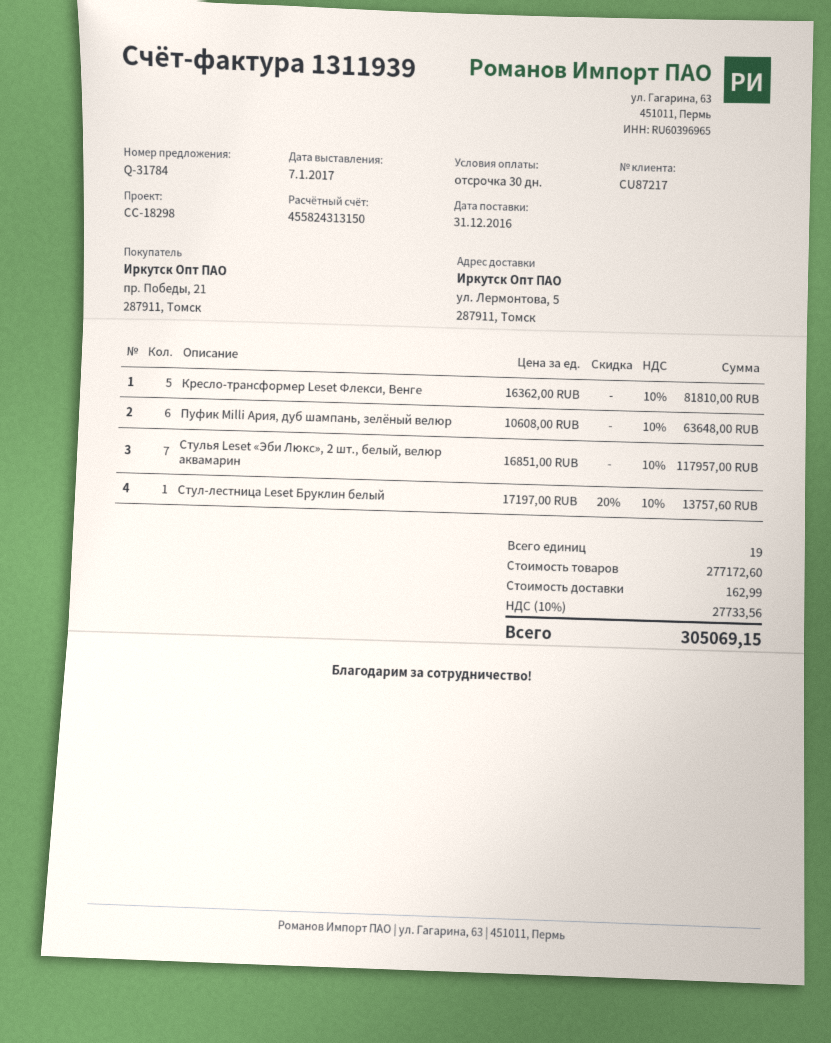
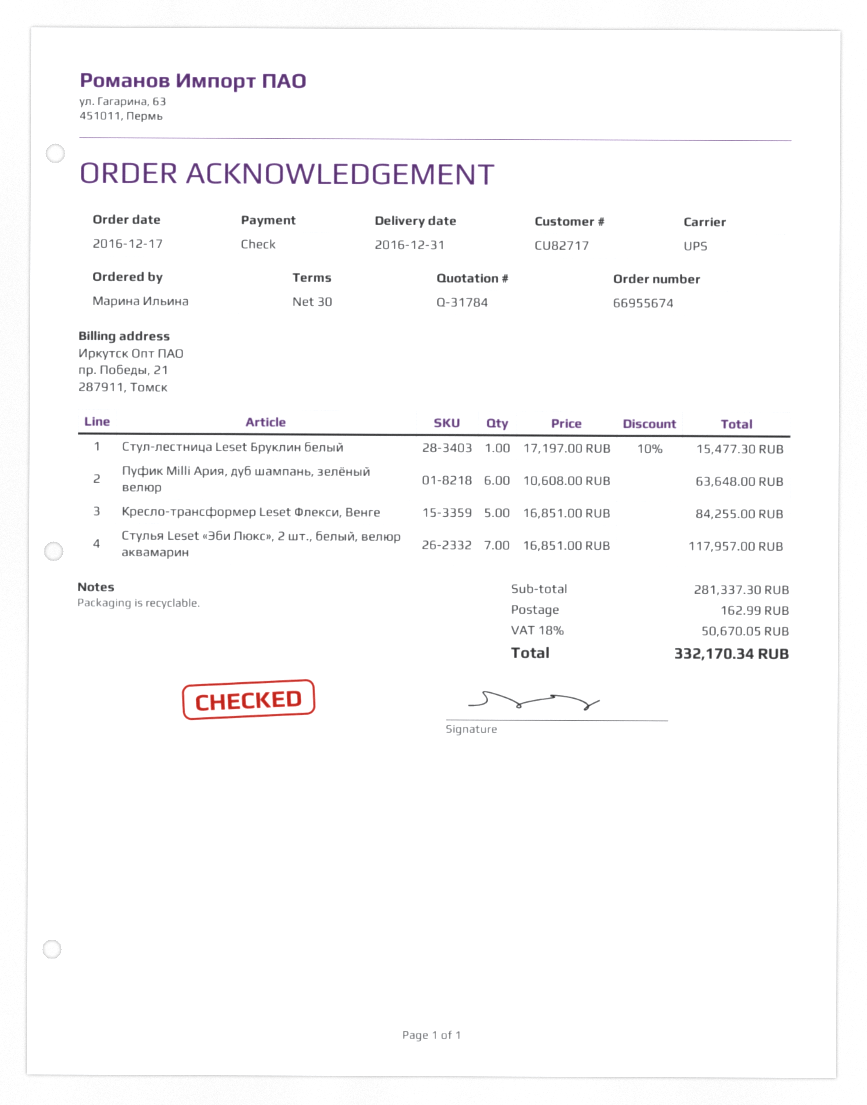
customer number: CU87217 -> CU82717
Кресло-трансформер Leset Флекси, Венге: 5 x 16362.00 = 81810.00 -> 5 x 16851.00 = 84255.00
Стул-лестница Leset Бруклин белый: 1 x 17197.00 - 20% = 13757.60 -> 1 x 17197.00 - 10% = 15477.30
subtotal: 277172.60 -> 281337.30
tax: 10% = 27733.56 -> 18% = 50670.05
total: 305069.15 -> 332170.34

